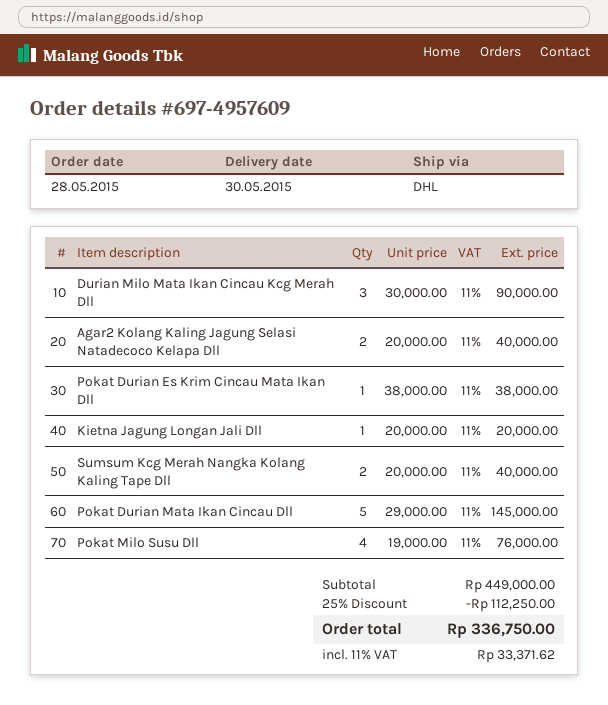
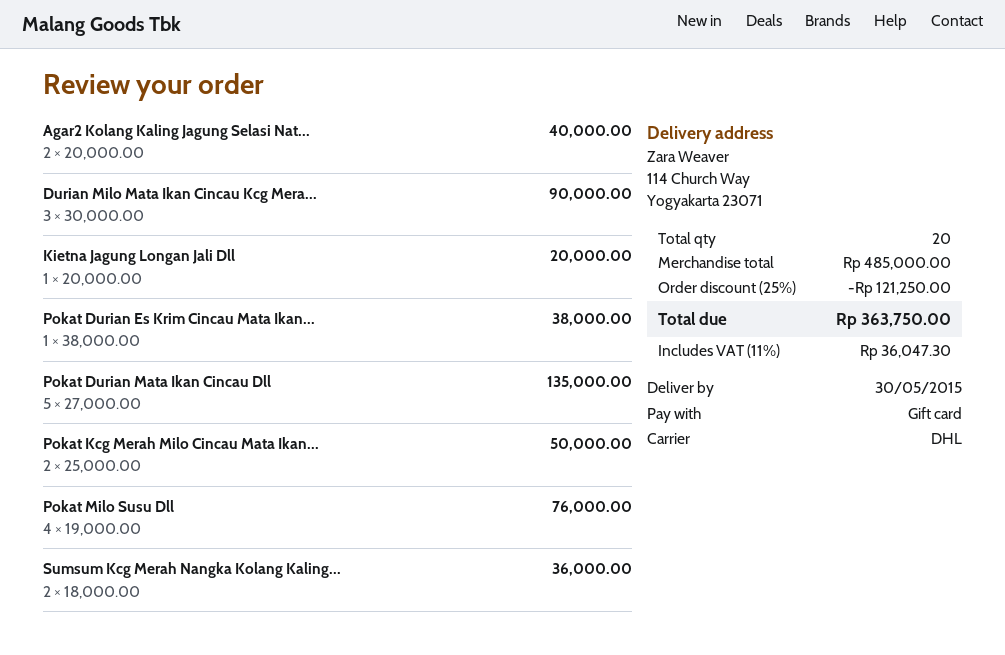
Sumsum Kcg Merah Nangka Kolang Kaling Tape Dll: 2 x 20000.00 = 40000.00 -> 2 x 18000.00 = 36000.00
Pokat Durian Mata Ikan Cincau Dll: 5 x 29000.00 = 145000.00 -> 5 x 27000.00 = 135000.00
Pokat Kcg Merah Milo Cincau Mata Ikan...: none -> 2 x 25000.00 = 50000.00
subtotal: 449000.00 -> 485000.00
discount: 25% = 112250.00 -> 25% = 121250.00
tax: 11% = 33371.62 -> 11% = 36047.30
total: 336750.00 -> 363750.00

